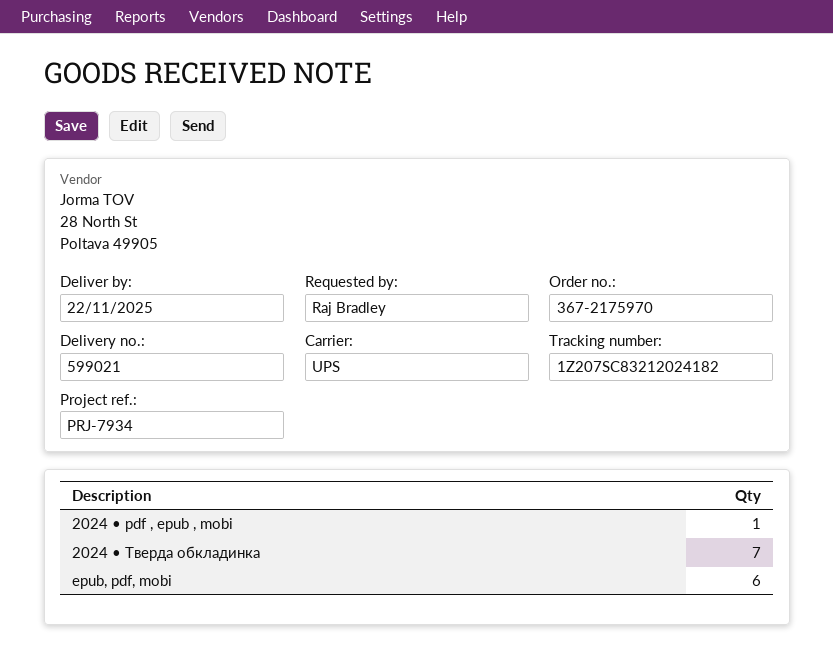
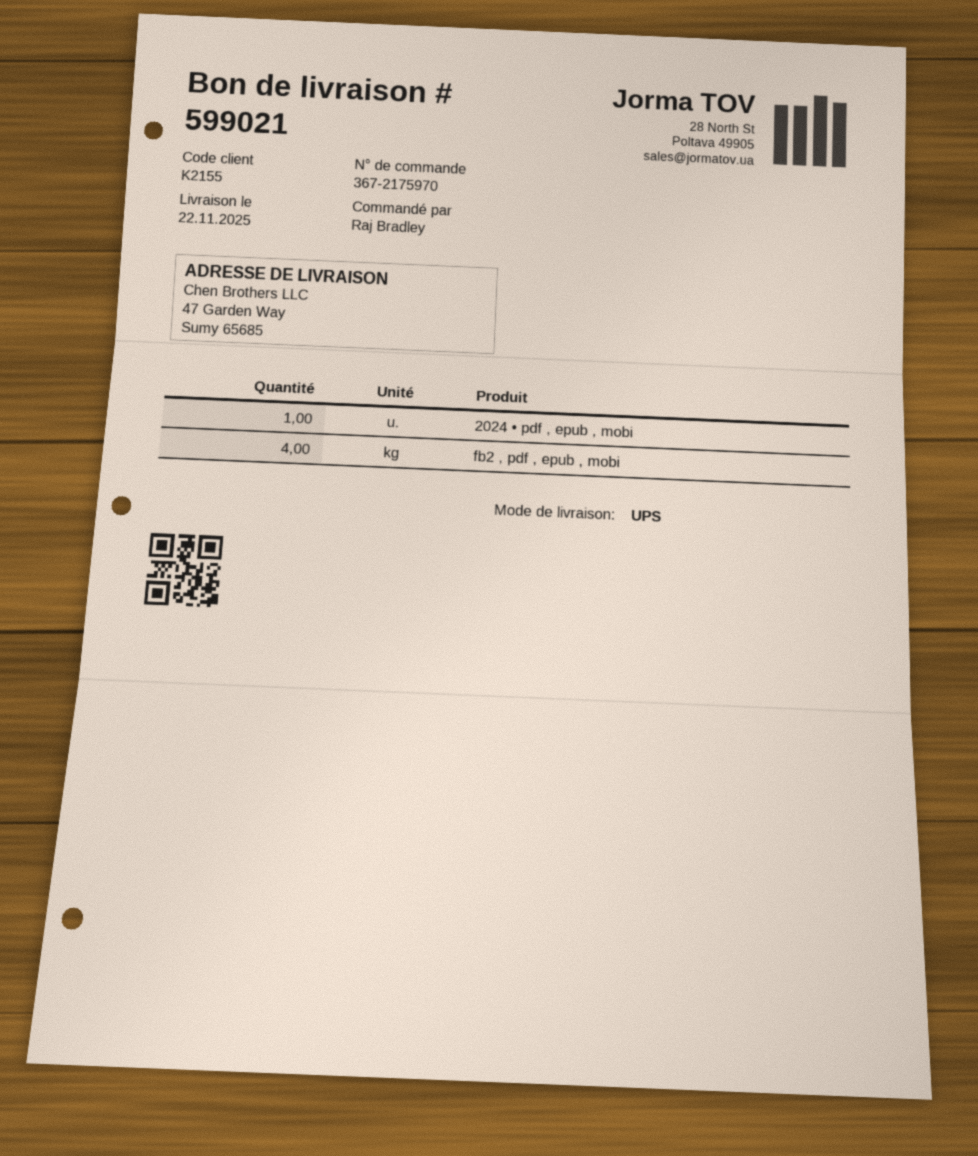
2024 • Тверда обкладинка: 7 -> none
epub, pdf, mobi: 6 -> none
fb2 , pdf , epub , mobi: none -> 4

